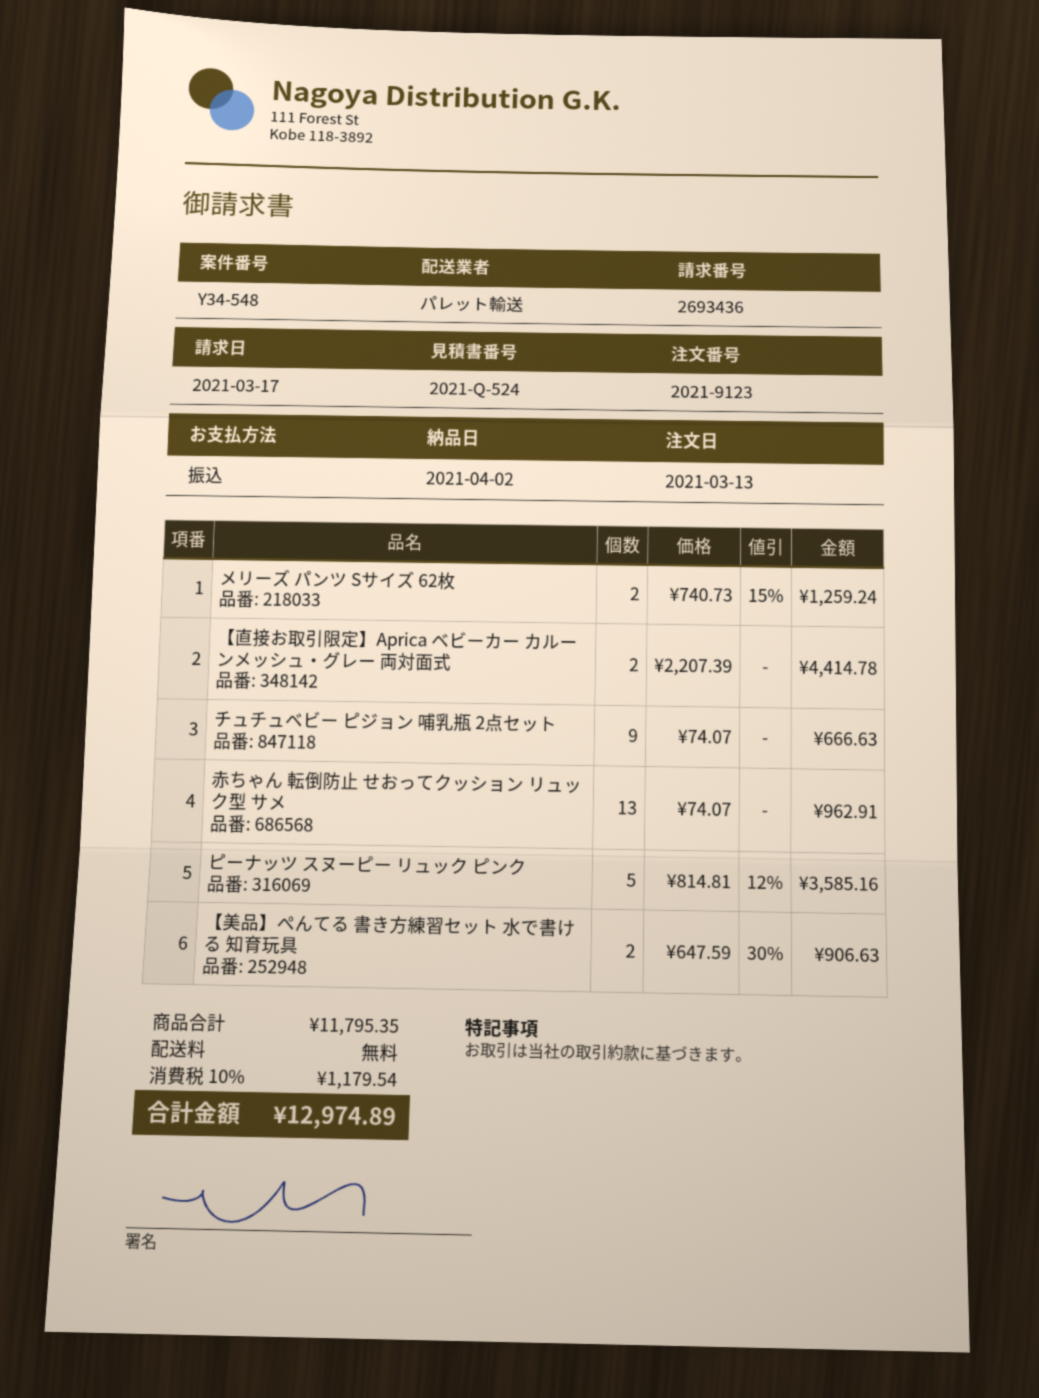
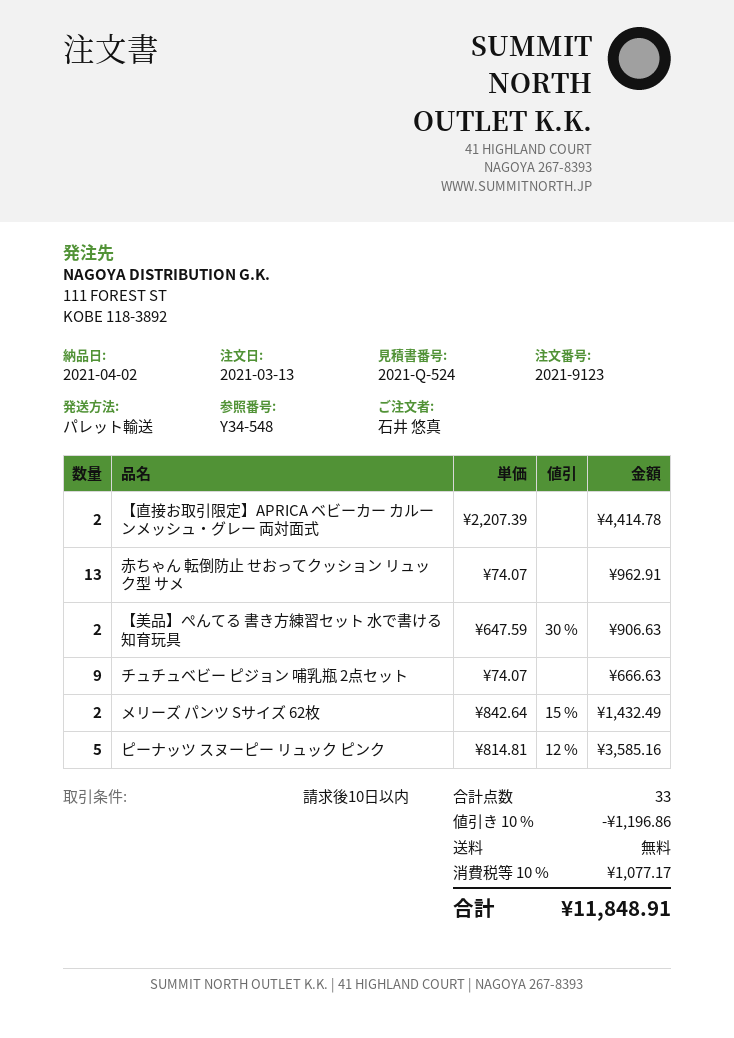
メリーズ パンツ Sサイズ 62枚: 2 x 740.73 - 15% = 1259.24 -> 2 x 842.64 - 15% = 1432.49
discount: none -> 10% = 1196.86
tax: 10% = 1179.54 -> 10% = 1077.17
total: 12974.89 -> 11848.91

